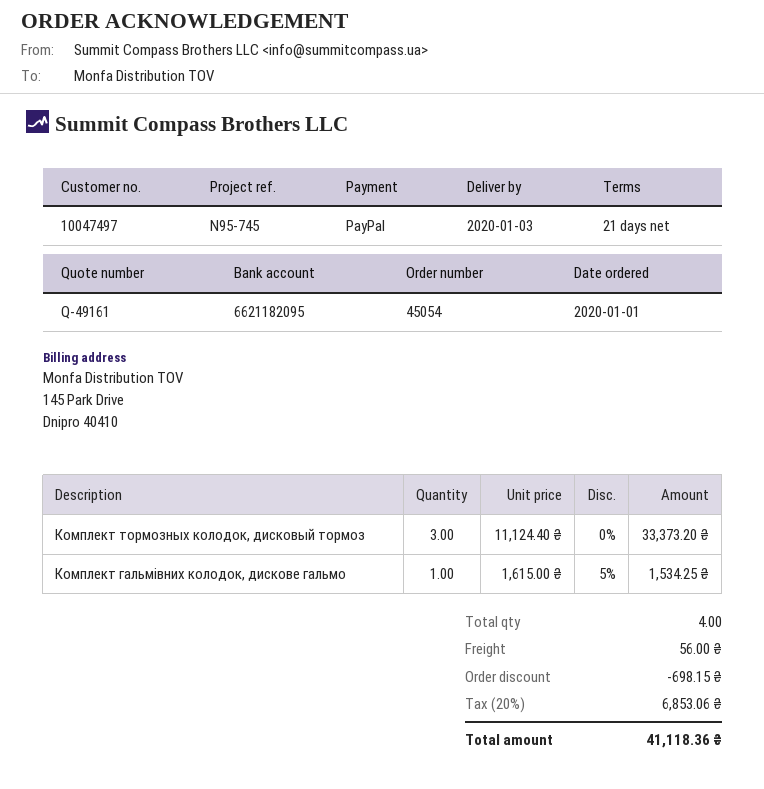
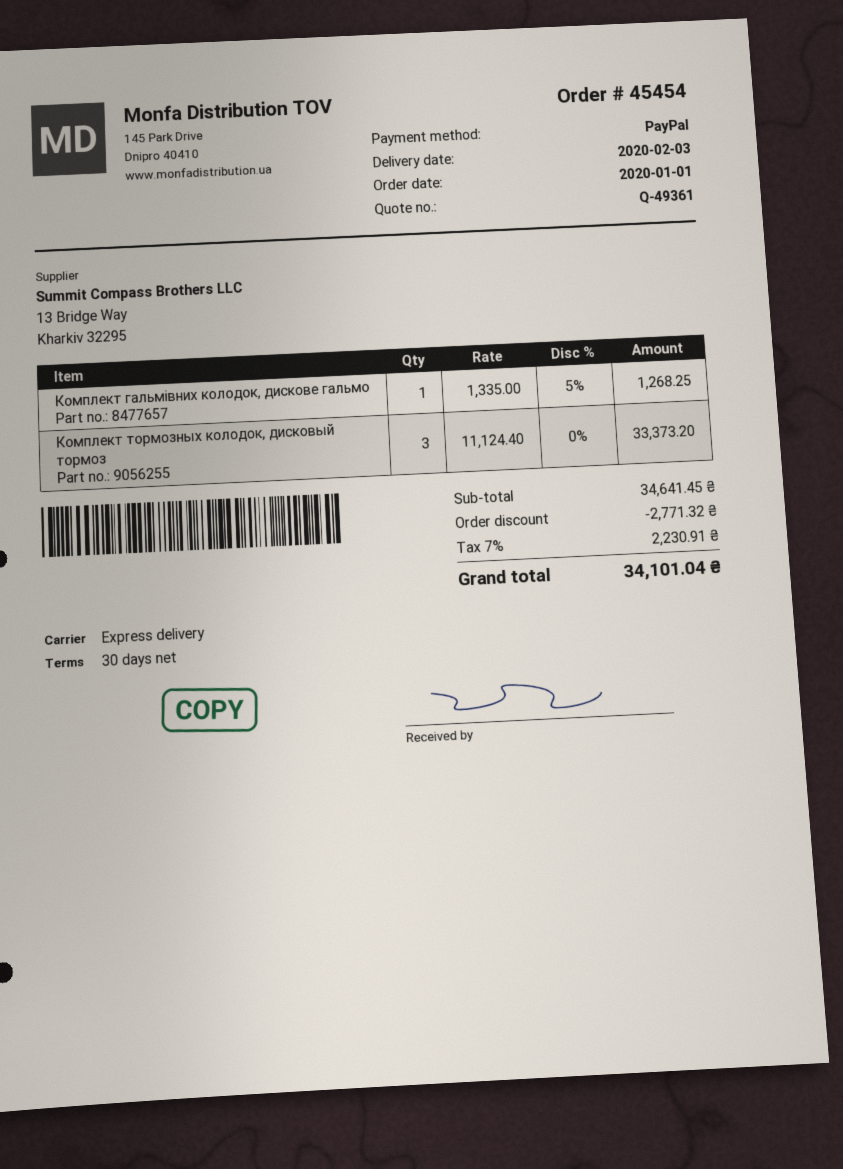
quote number: Q-49161 -> Q-49361
order number: 45054 -> 45454
delivery date: 2020-01-03 -> 2020-02-03
payment terms: 21 days -> 30 days
Комплект гальмівних колодок, дискове гальмо: 1 x 1615.00 - 5% = 1534.25 -> 1 x 1335.00 - 5% = 1268.25
discount: 698.15 -> 2771.32
shipping: 56.00 -> none
tax: 20% = 6853.06 -> 7% = 2230.91
total: 41118.36 -> 34101.04

